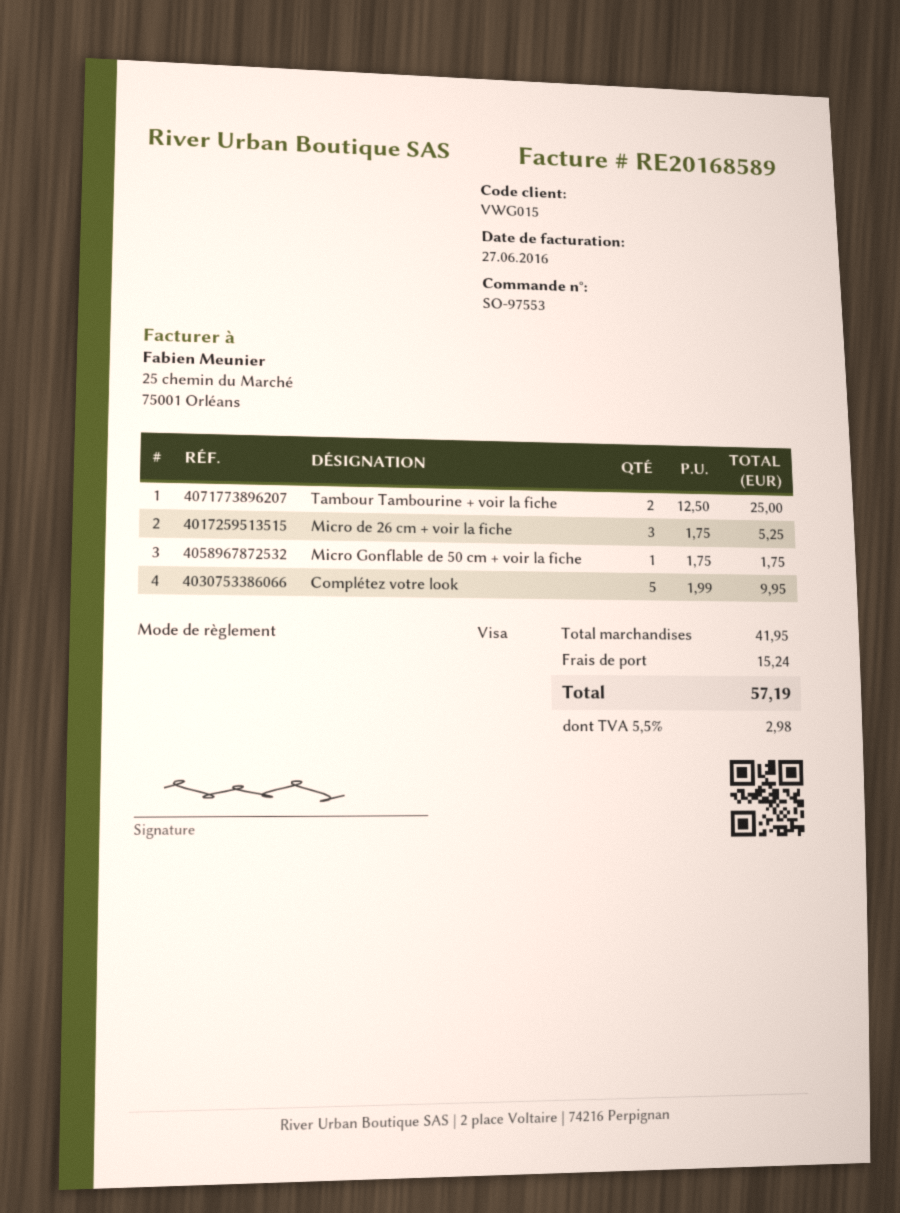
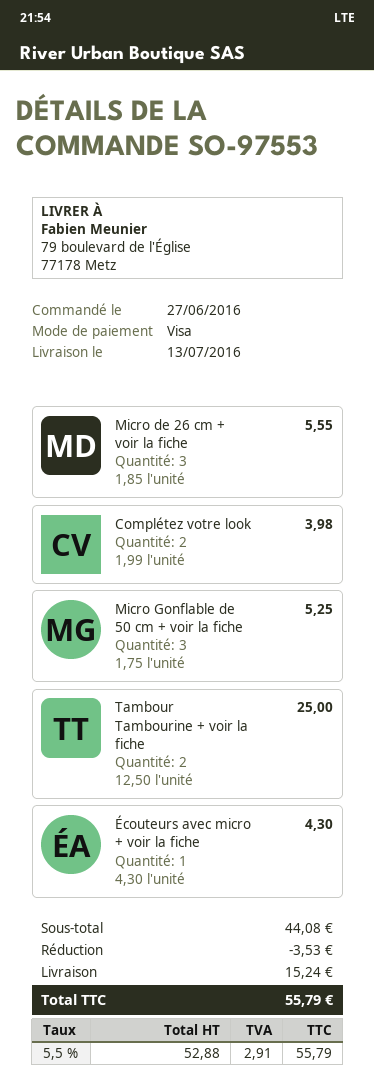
Micro de 26 cm + voir la fiche: 3 x 1.75 = 5.25 -> 3 x 1.85 = 5.55
Micro Gonflable de 50 cm + voir la fiche: 1 x 1.75 = 1.75 -> 3 x 1.75 = 5.25
Complétez votre look: 5 x 1.99 = 9.95 -> 2 x 1.99 = 3.98
Écouteurs avec micro + voir la fiche: none -> 1 x 4.30 = 4.30
subtotal: 41.95 -> 44.08
discount: none -> 3.53
tax: 5.5% = 2.98 -> 5.5% = 2.91
total: 57.19 -> 55.79

